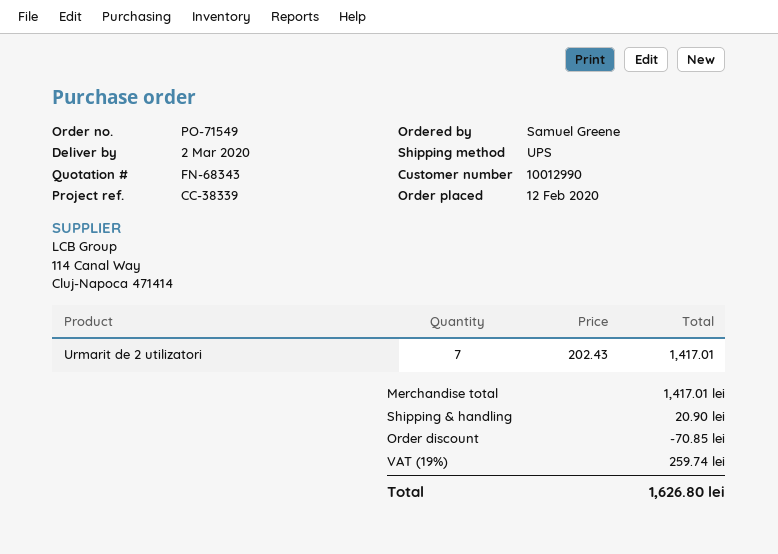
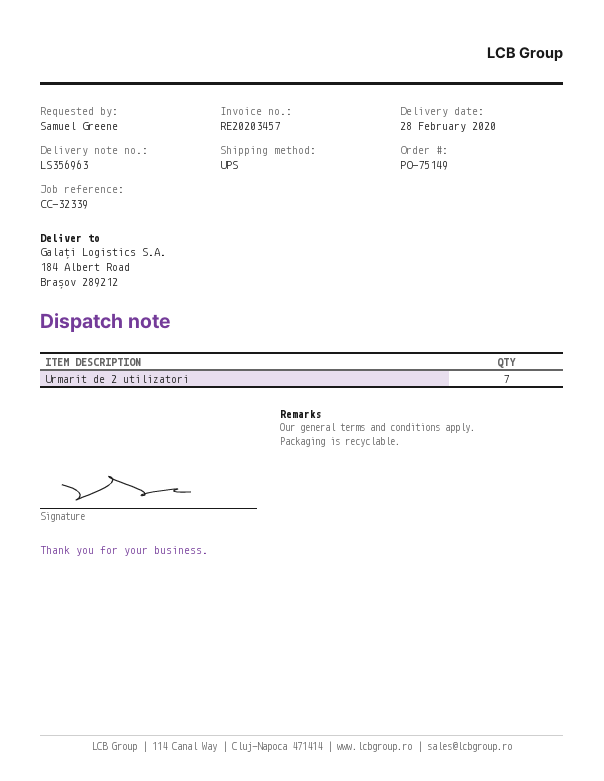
order number: PO-71549 -> PO-75149
delivery date: 2020-03-02 -> 2020-02-28
reference: CC-38339 -> CC-32339

